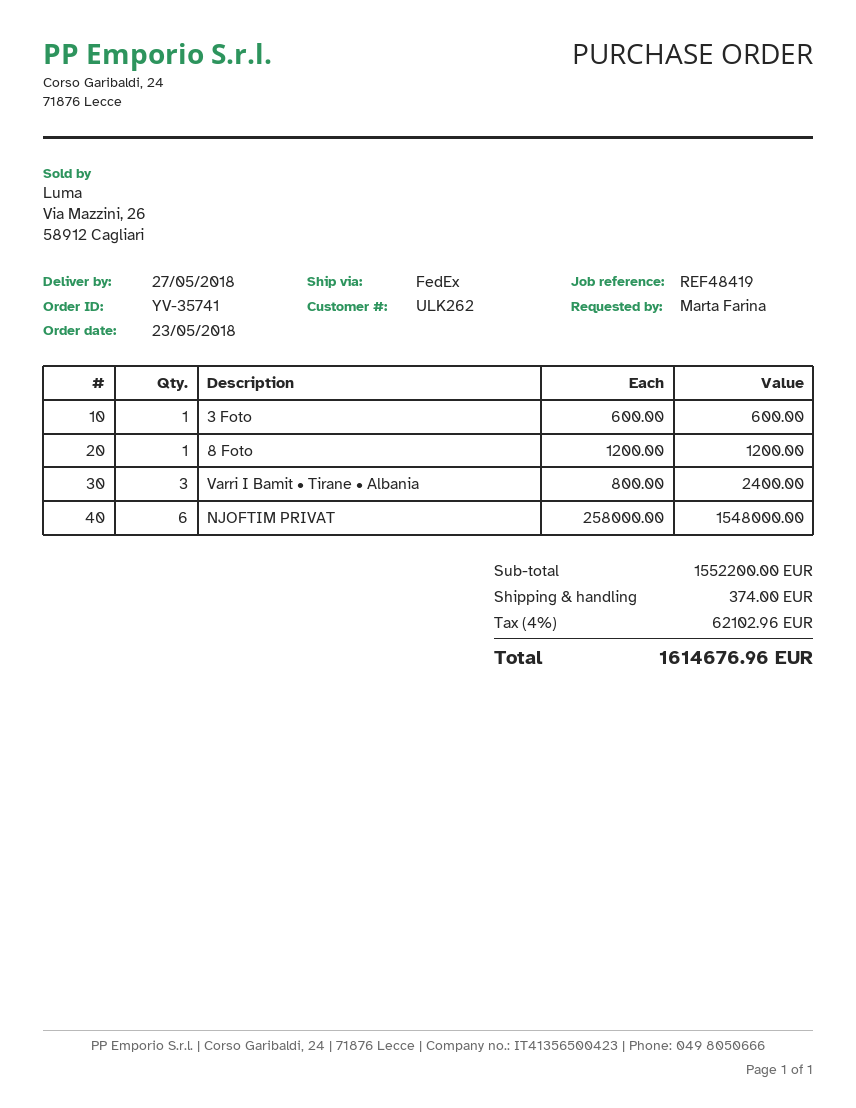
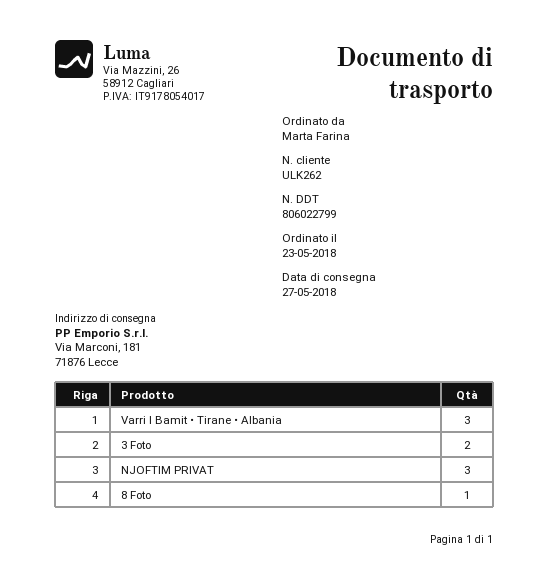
3 Foto: 1 -> 2
NJOFTIM PRIVAT: 6 -> 3

